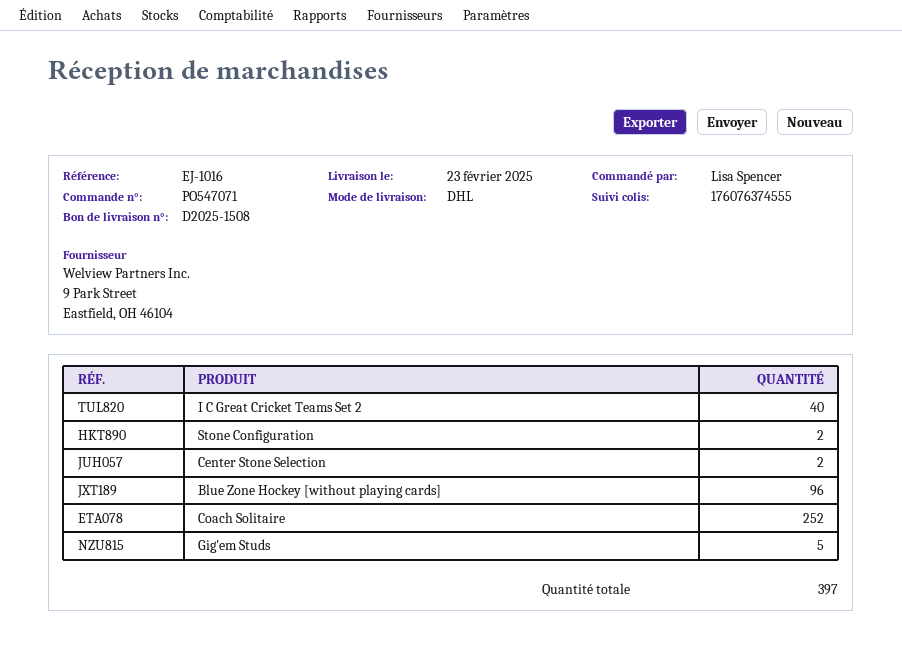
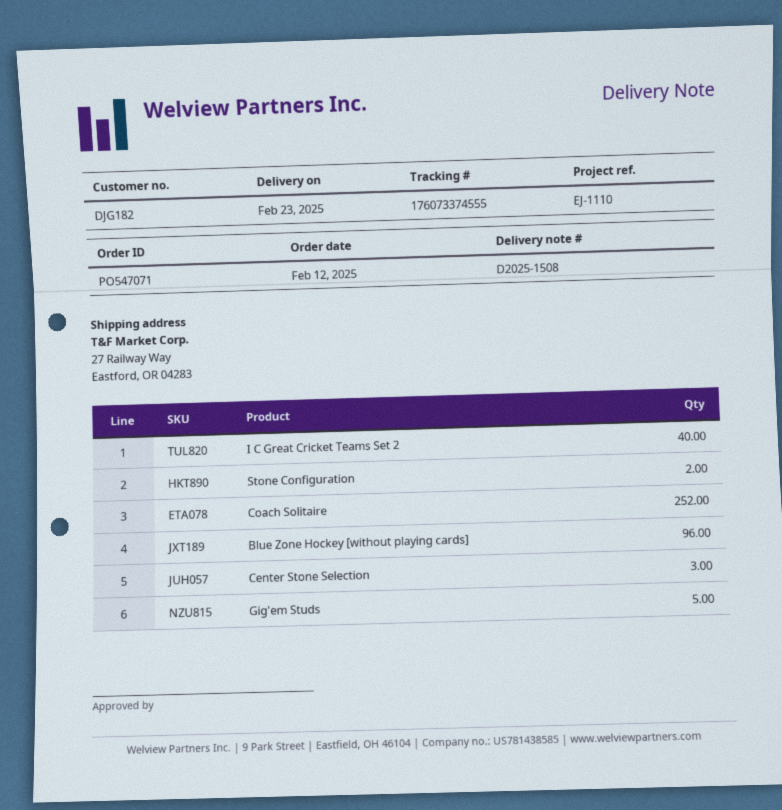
reference: EJ-1016 -> EJ-1110
tracking number: 176076374555 -> 176073374555
Center Stone Selection: 2 -> 3

